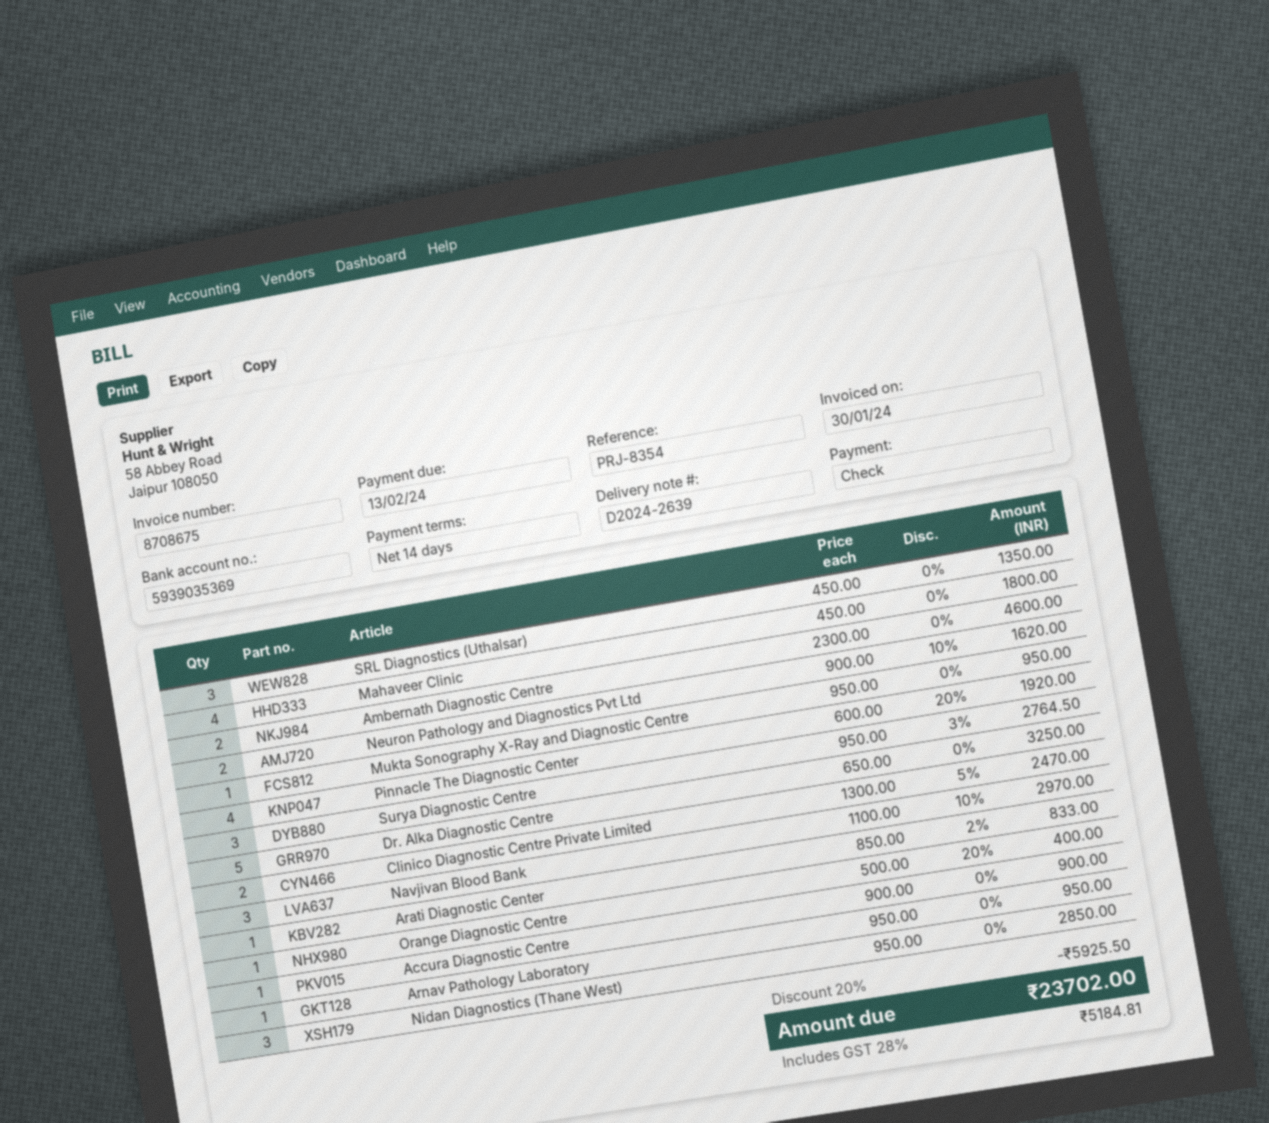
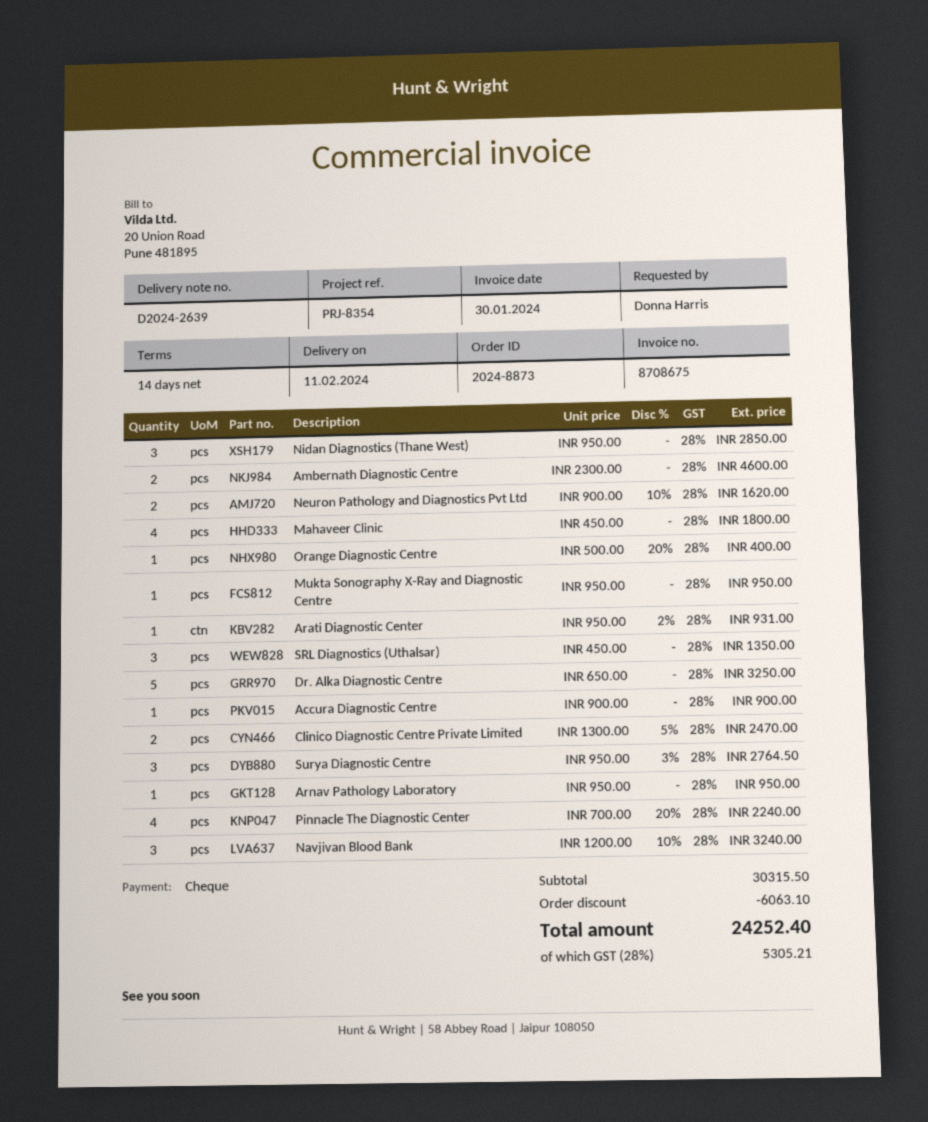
Pinnacle The Diagnostic Center: 4 x 600.00 - 20% = 1920.00 -> 4 x 700.00 - 20% = 2240.00
Navjivan Blood Bank: 3 x 1100.00 - 10% = 2970.00 -> 3 x 1200.00 - 10% = 3240.00
Arati Diagnostic Center: 1 x 850.00 - 2% = 833.00 -> 1 x 950.00 - 2% = 931.00
discount: 5925.50 -> 6063.10
tax: 28% = 5184.81 -> 28% = 5305.21
total: 23702.00 -> 24252.40

